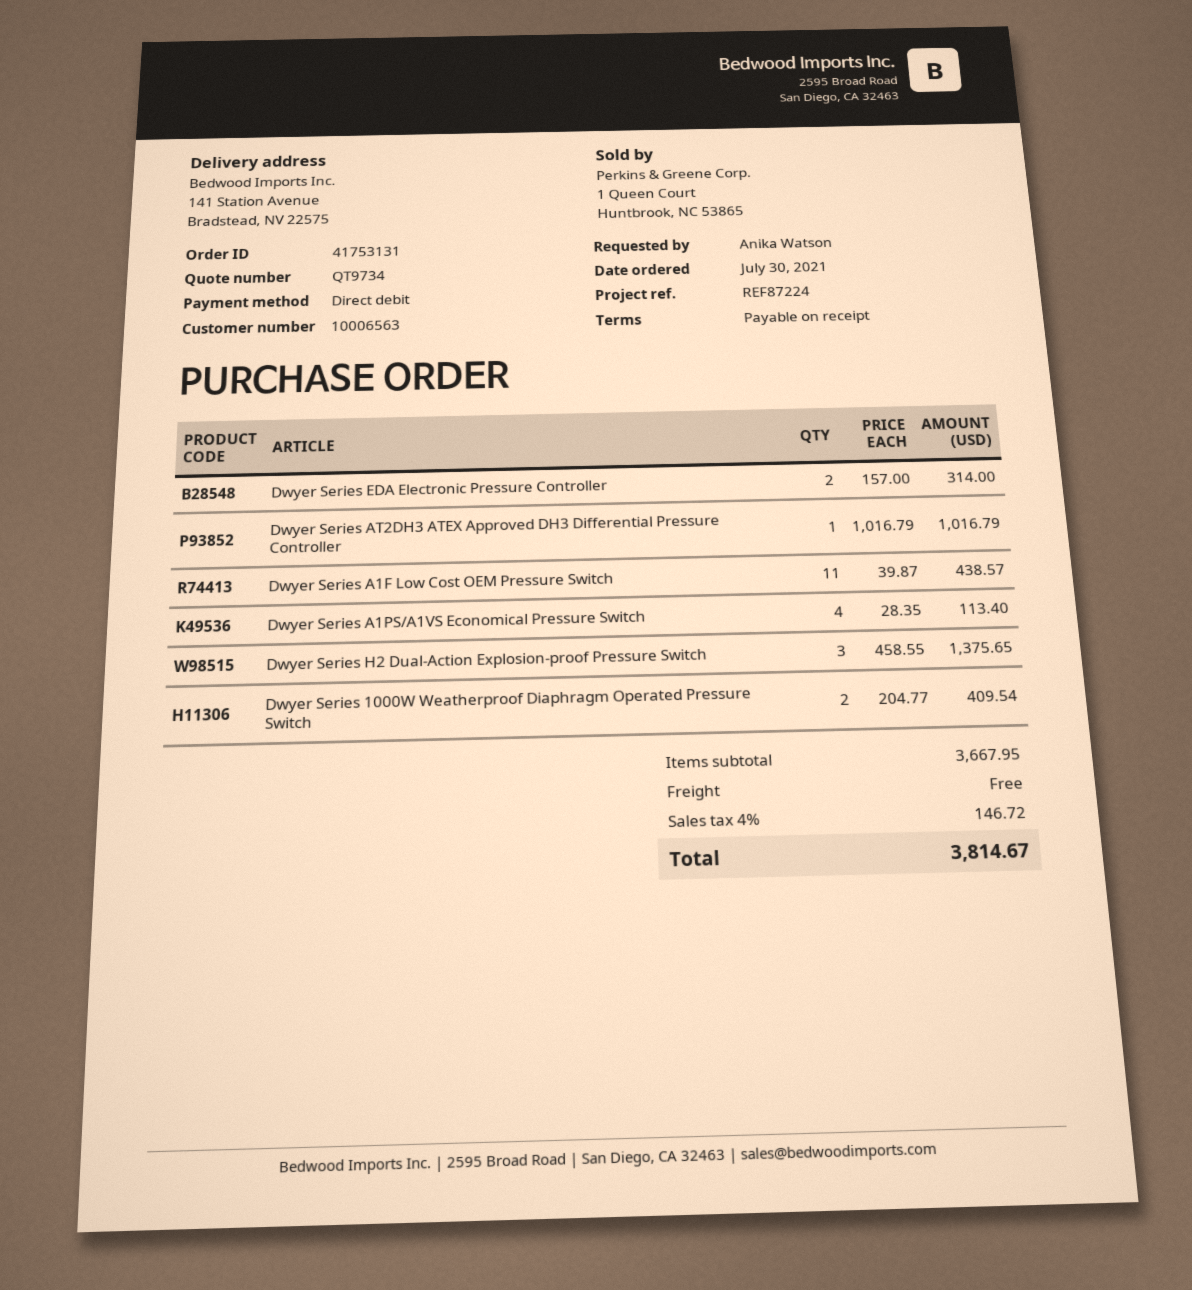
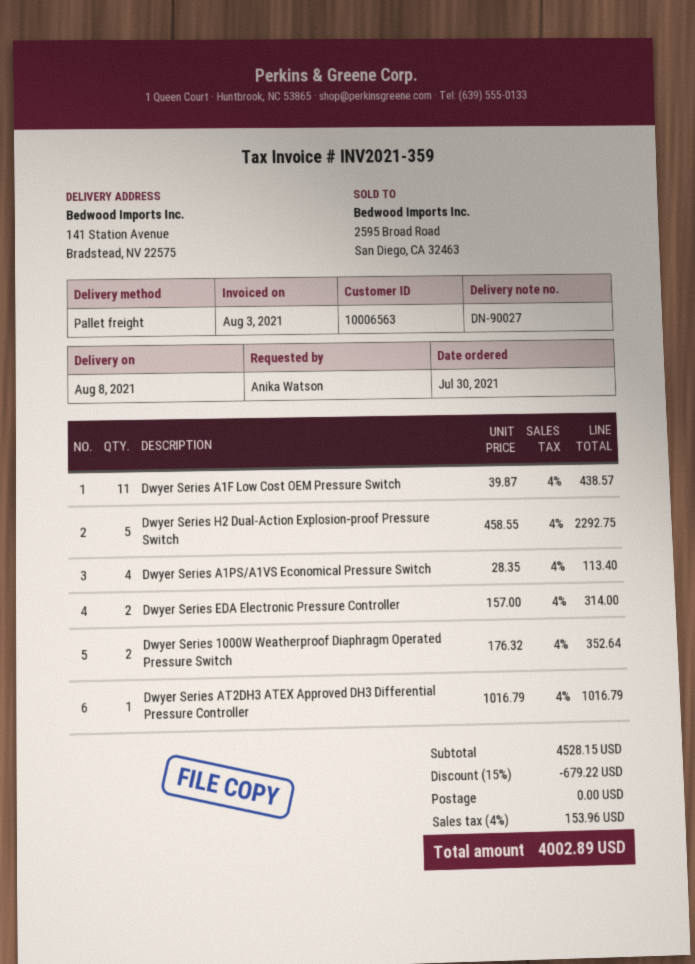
Dwyer Series H2 Dual-Action Explosion-proof Pressure Switch: 3 x 458.55 = 1375.65 -> 5 x 458.55 = 2292.75
Dwyer Series 1000W Weatherproof Diaphragm Operated Pressure Switch: 2 x 204.77 = 409.54 -> 2 x 176.32 = 352.64
subtotal: 3667.95 -> 4528.15
discount: none -> 15% = 679.22
tax: 4% = 146.72 -> 4% = 153.96
total: 3814.67 -> 4002.89

